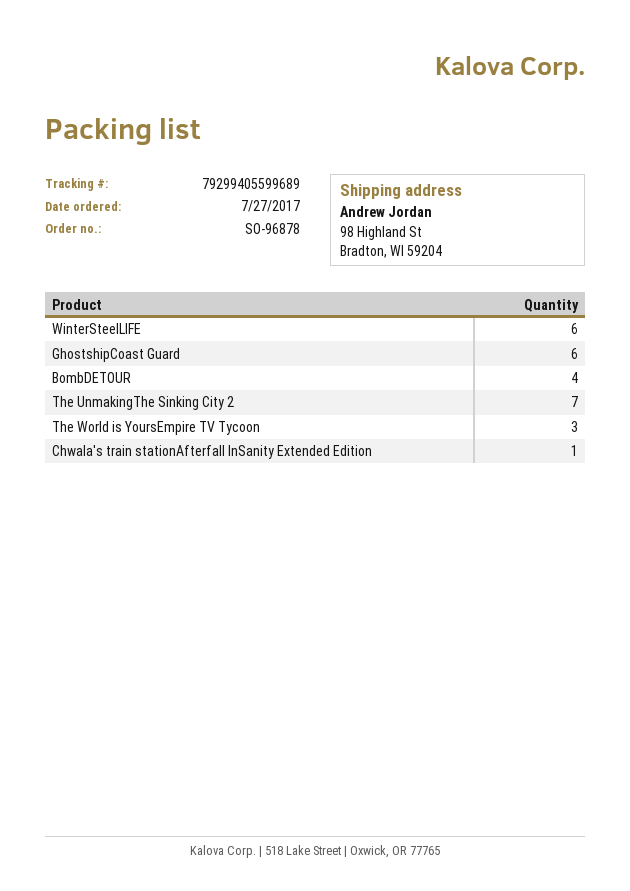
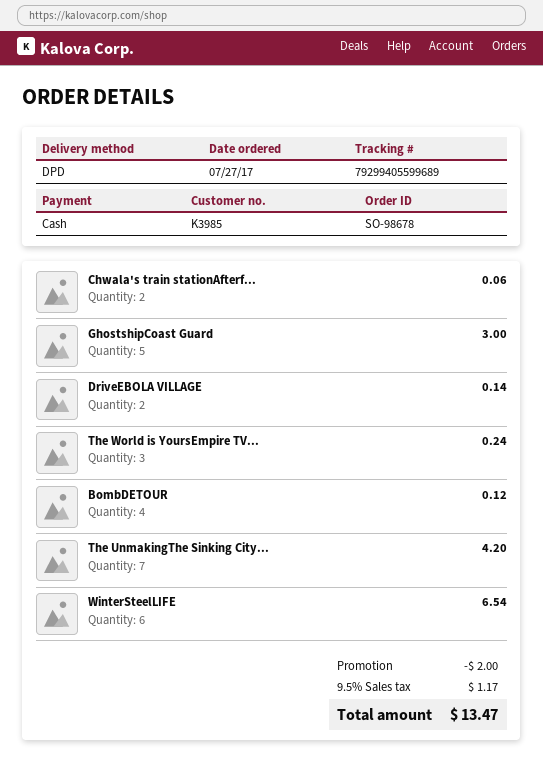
order number: SO-96878 -> SO-98678
GhostshipCoast Guard: 6 -> 5
Chwala's train stationAfterfall InSanity Extended Edition: 1 -> 2
DriveEBOLA VILLAGE: none -> 2

